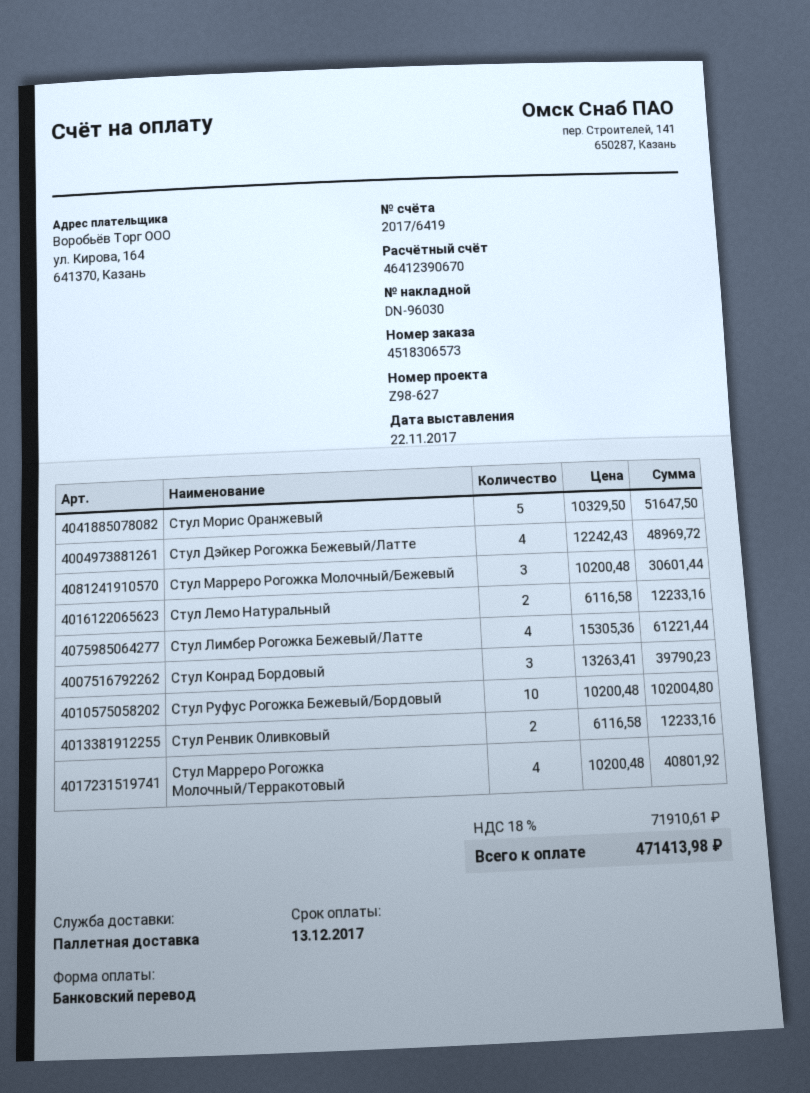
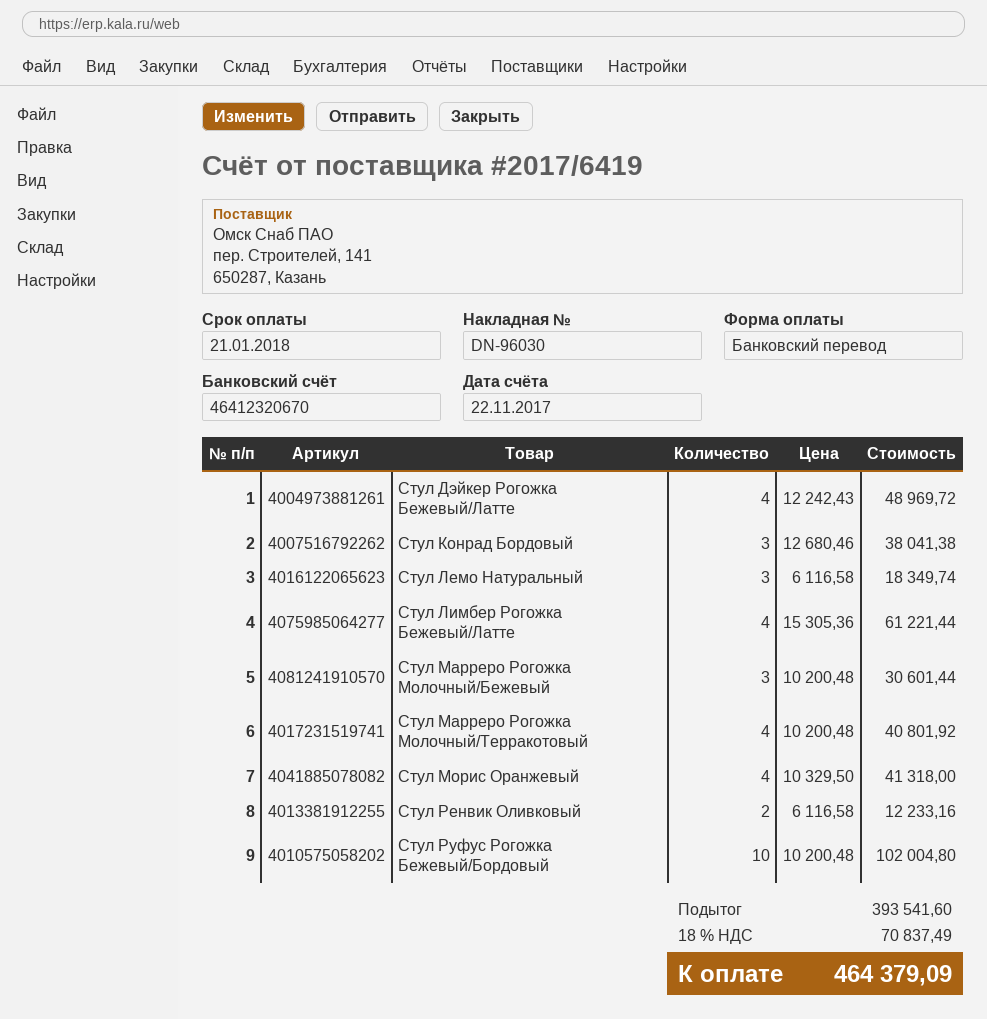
due date: 2017-12-13 -> 2018-01-21
bank account: 46412390670 -> 46412320670
Стул Морис Оранжевый: 5 x 10329.50 = 51647.50 -> 4 x 10329.50 = 41318.00
Стул Лемо Натуральный: 2 x 6116.58 = 12233.16 -> 3 x 6116.58 = 18349.74
Стул Конрад Бордовый: 3 x 13263.41 = 39790.23 -> 3 x 12680.46 = 38041.38
tax: 18% = 71910.61 -> 18% = 70837.49
total: 471413.98 -> 464379.09

